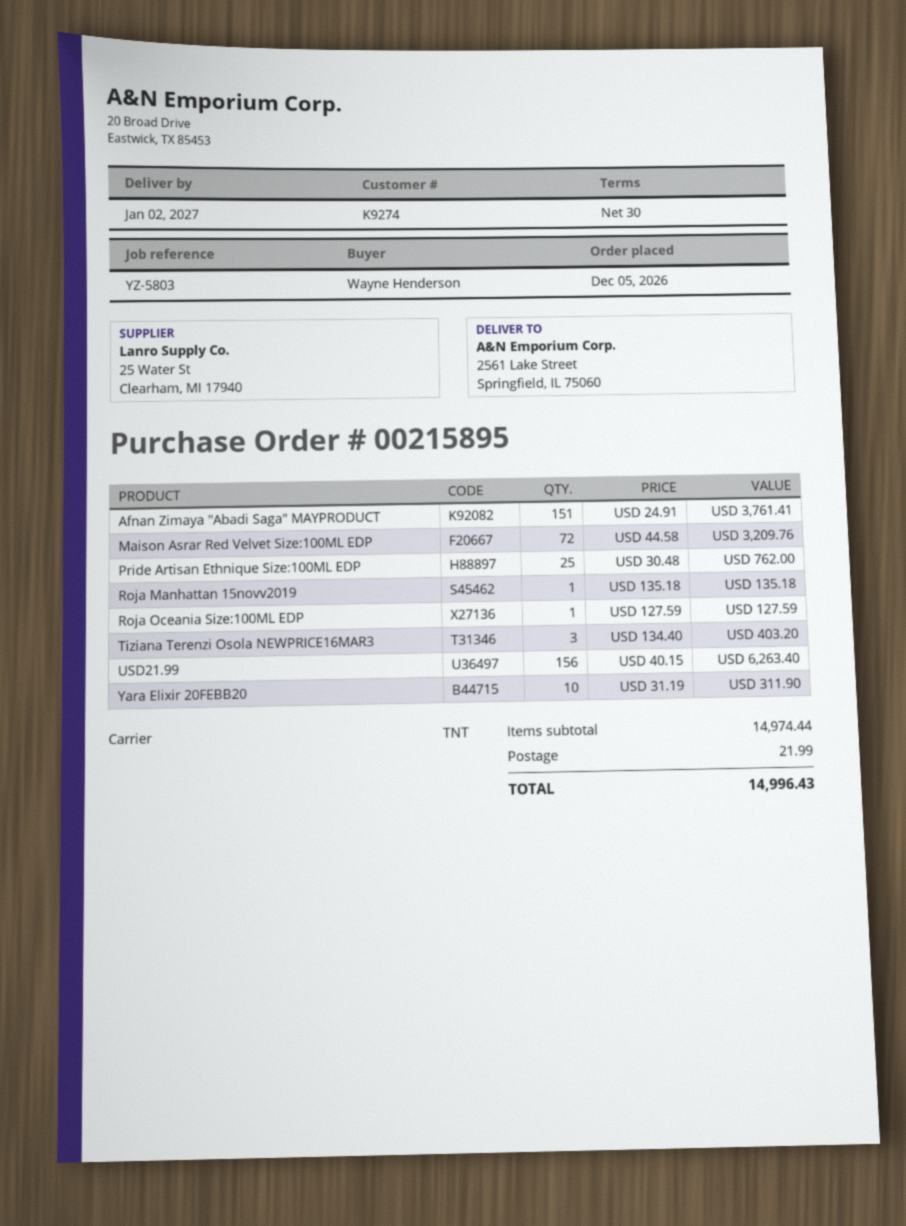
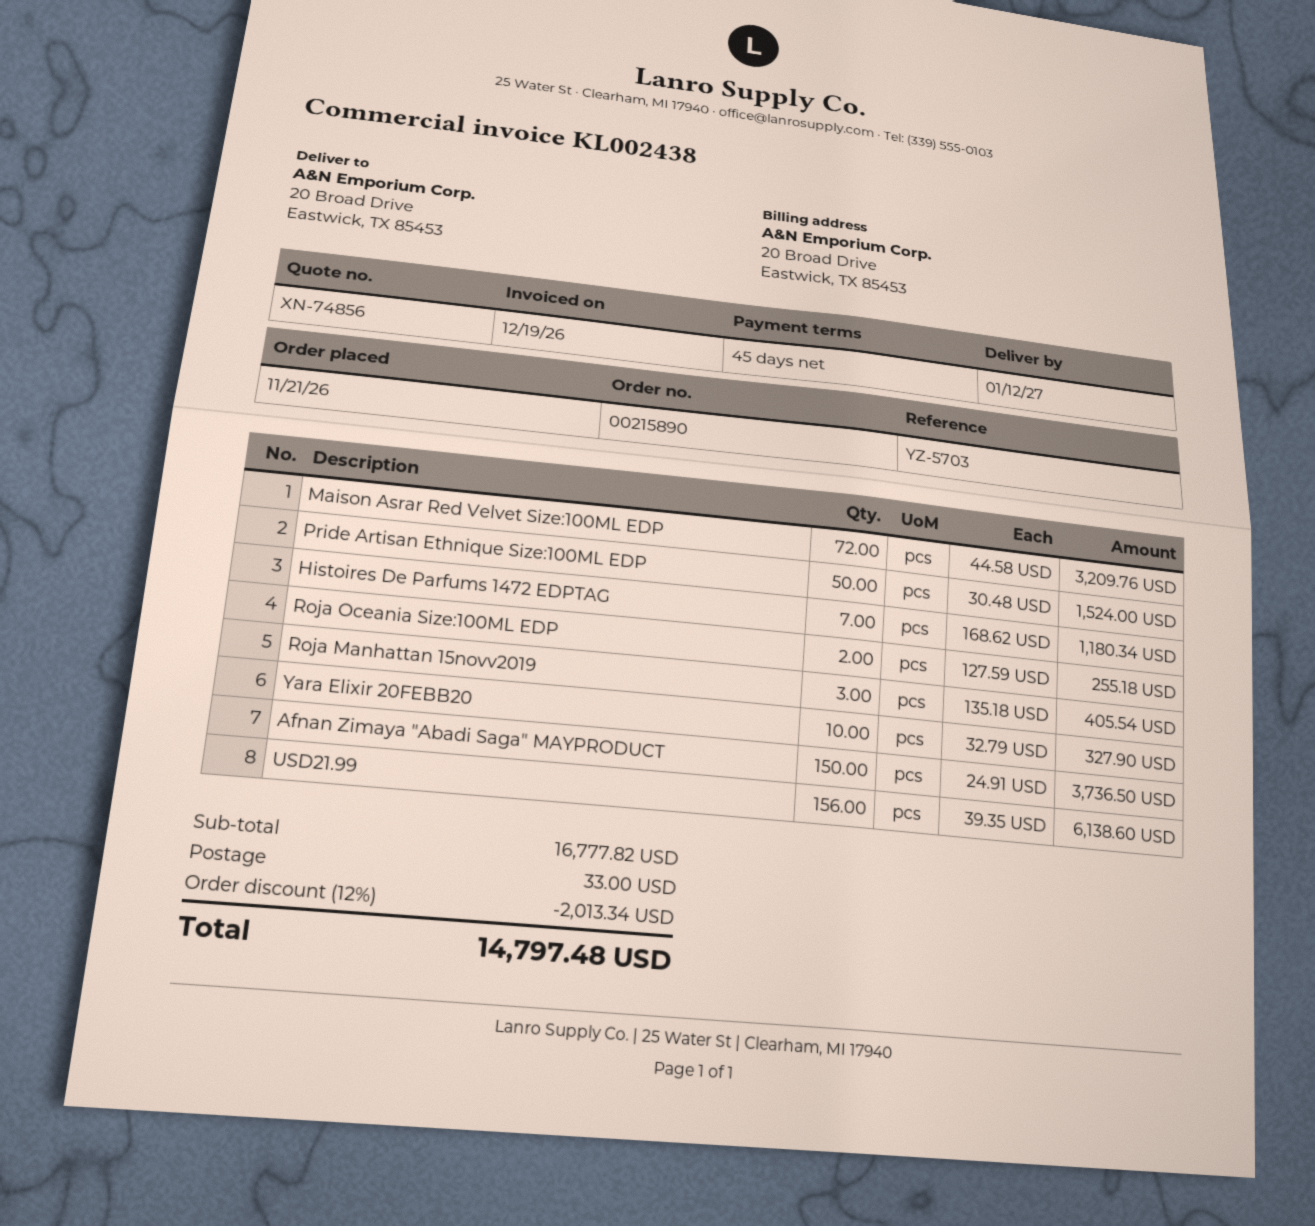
order number: 00215895 -> 00215890
order date: 2026-12-05 -> 2026-11-21
delivery date: 2027-01-02 -> 2027-01-12
payment terms: 30 days -> 45 days
reference: YZ-5803 -> YZ-5703
ship to: 2561 Lake Street, Springfield, IL 75060 -> 20 Broad Drive, Eastwick, TX 85453
Afnan Zimaya "Abadi Saga" MAYPRODUCT: 151 x 24.91 = 3761.41 -> 150 x 24.91 = 3736.50
Pride Artisan Ethnique Size:100ML EDP: 25 x 30.48 = 762.00 -> 50 x 30.48 = 1524.00
Roja Manhattan 15novv2019: 1 x 135.18 = 135.18 -> 3 x 135.18 = 405.54
Roja Oceania Size:100ML EDP: 1 x 127.59 = 127.59 -> 2 x 127.59 = 255.18
Tiziana Terenzi Osola NEWPRICE16MAR3: 3 x 134.40 = 403.20 -> none
USD21.99: 156 x 40.15 = 6263.40 -> 156 x 39.35 = 6138.60
Yara Elixir 20FEBB20: 10 x 31.19 = 311.90 -> 10 x 32.79 = 327.90
Histoires De Parfums 1472 EDPTAG: none -> 7 x 168.62 = 1180.34
subtotal: 14974.44 -> 16777.82
discount: none -> 12% = 2013.34
shipping: 21.99 -> 33.00
total: 14996.43 -> 14797.48

